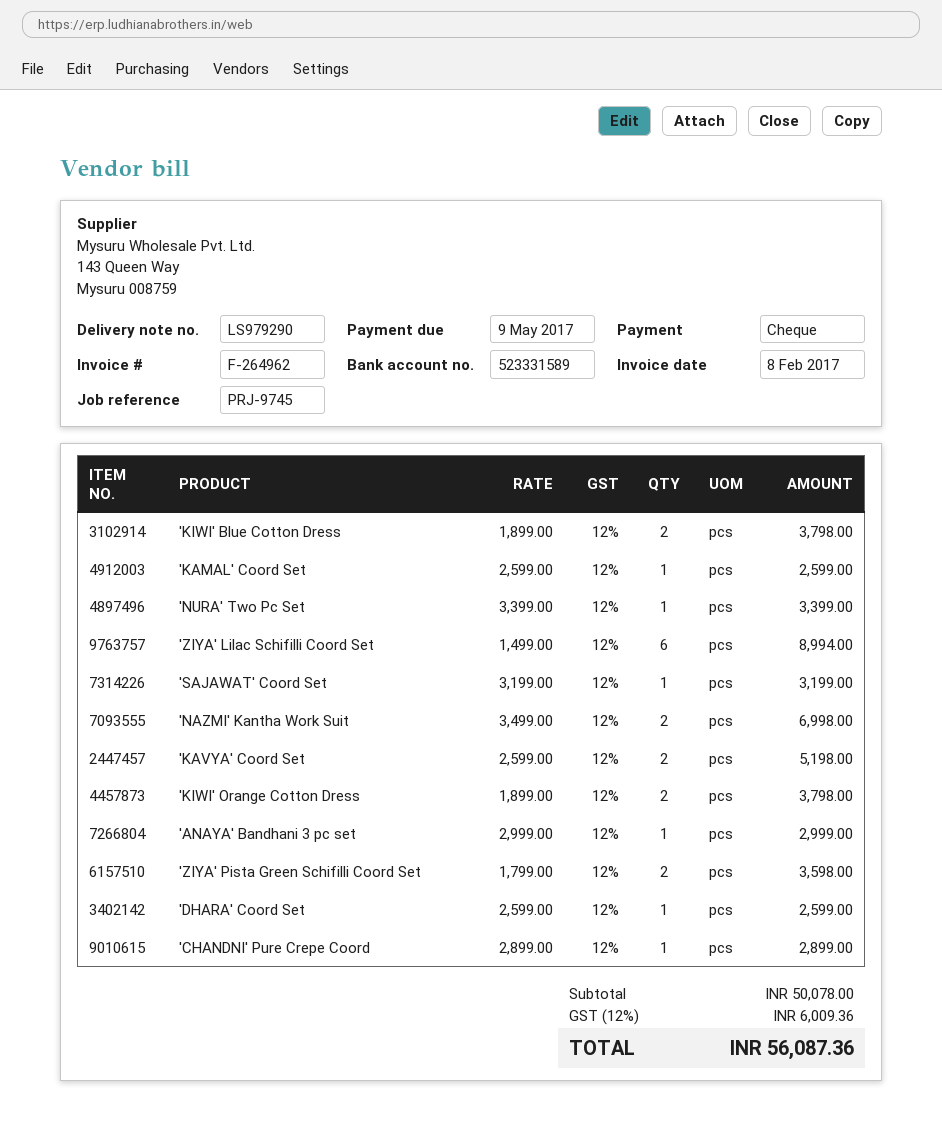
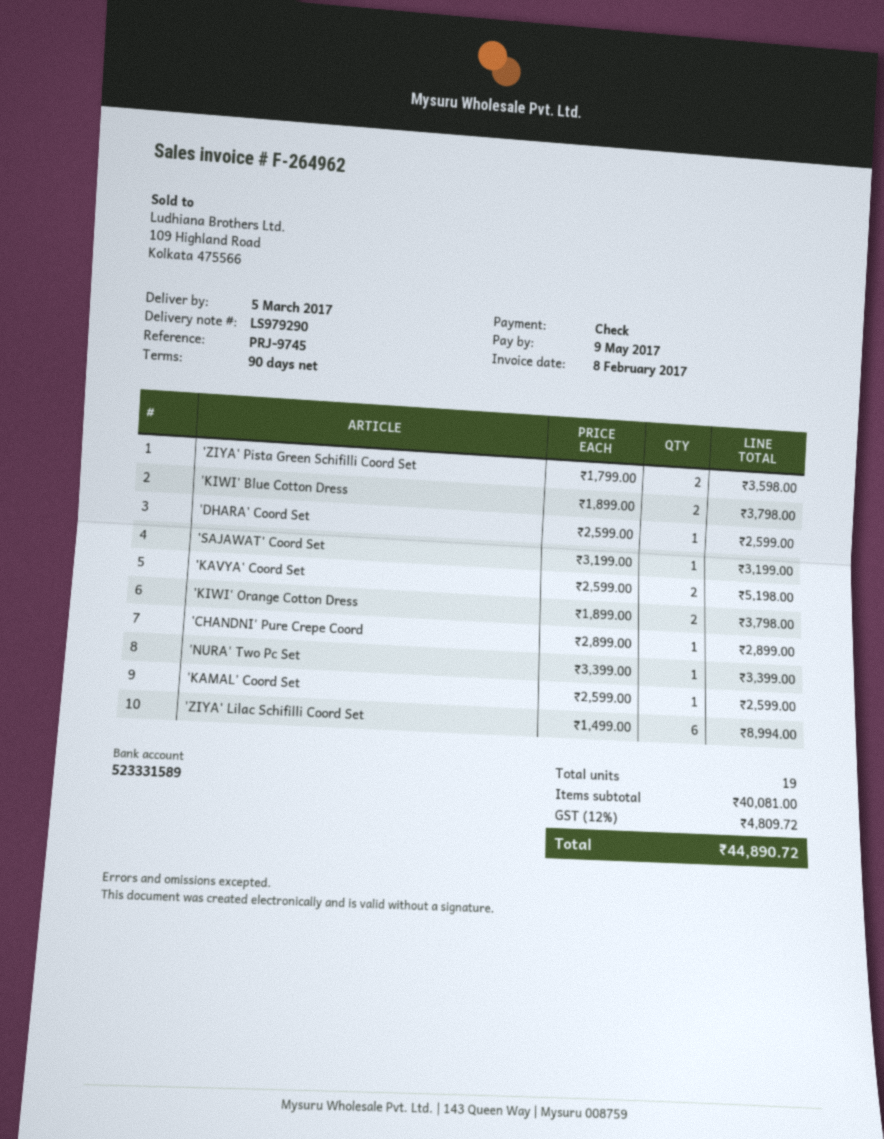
'NAZMI' Kantha Work Suit: 2 x 3499.00 = 6998.00 -> none
'ANAYA' Bandhani 3 pc set: 1 x 2999.00 = 2999.00 -> none
subtotal: 50078.00 -> 40081.00
tax: 12% = 6009.36 -> 12% = 4809.72
total: 56087.36 -> 44890.72

